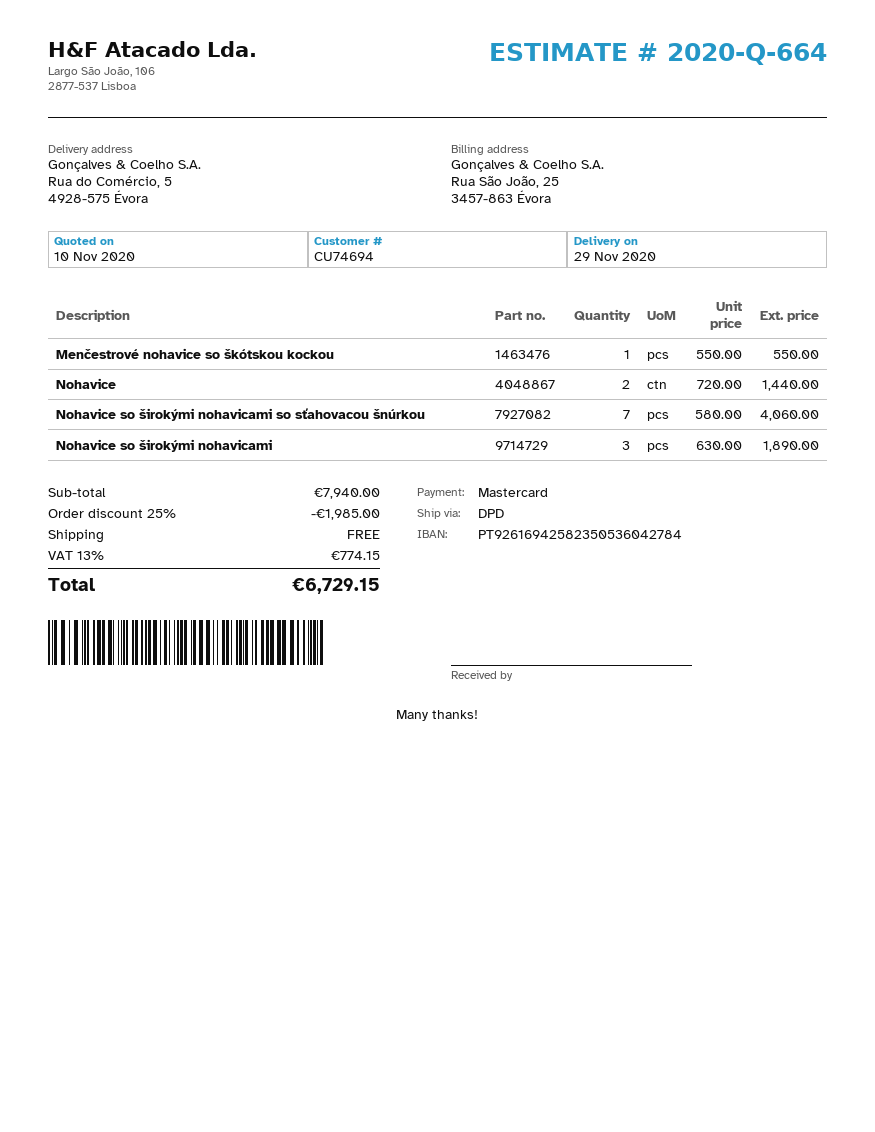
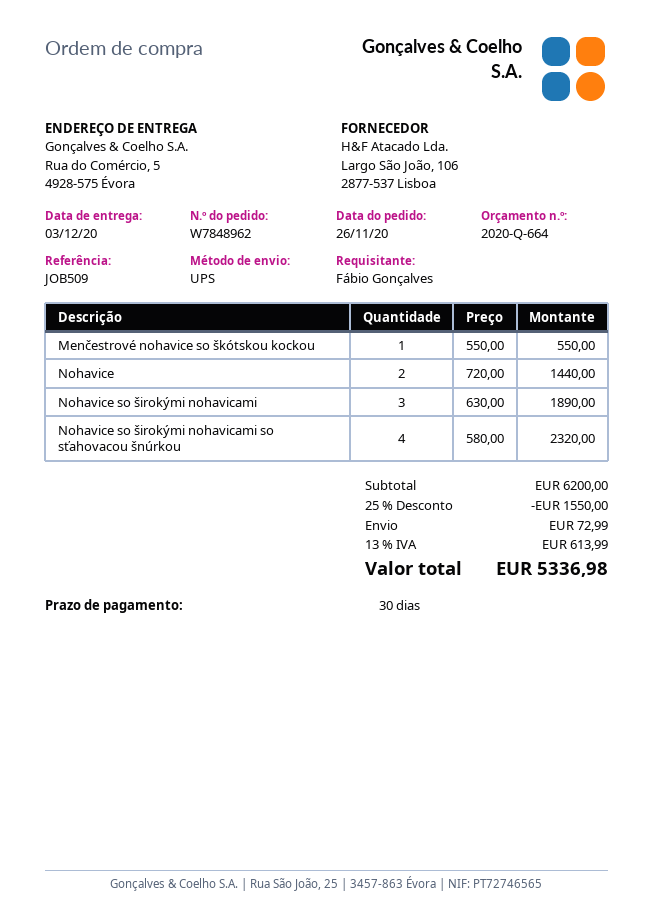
delivery date: 2020-11-29 -> 2020-12-03
shipping method: DPD -> UPS
Nohavice so širokými nohavicami so sťahovacou šnúrkou: 7 x 580.00 = 4060.00 -> 4 x 580.00 = 2320.00
subtotal: 7940.00 -> 6200.00
discount: 25% = 1985.00 -> 25% = 1550.00
shipping: 0.00 -> 72.99
tax: 13% = 774.15 -> 13% = 613.99
total: 6729.15 -> 5336.98

